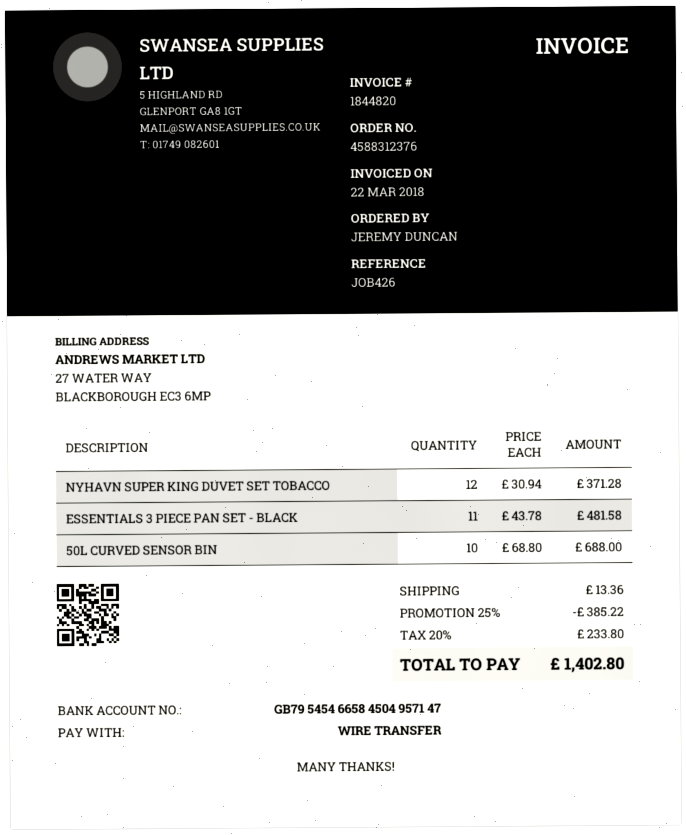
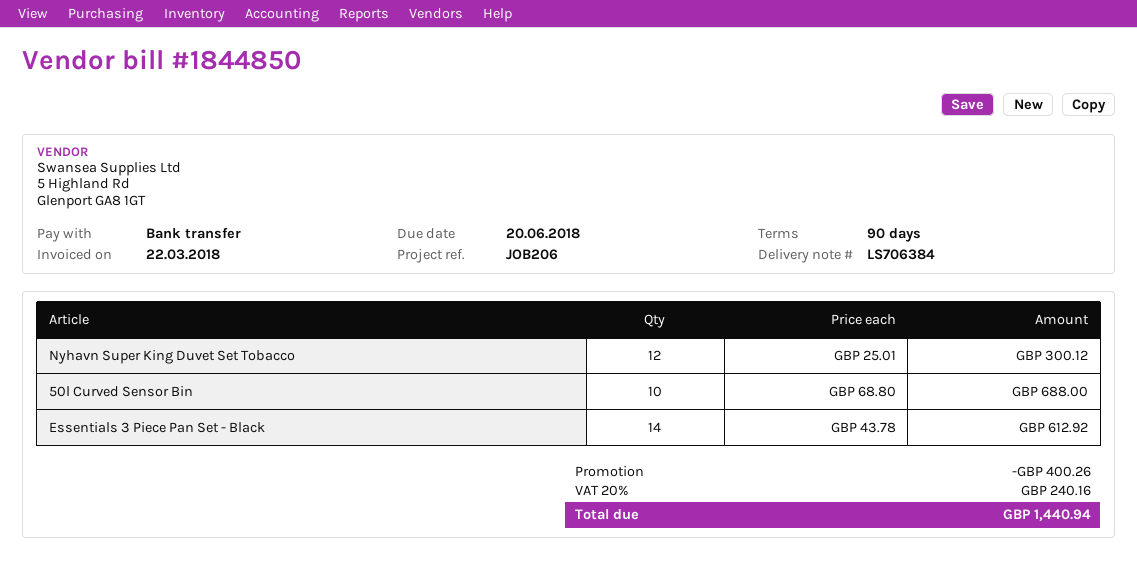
invoice number: 1844820 -> 1844850
reference: JOB426 -> JOB206
NYHAVN SUPER KING DUVET SET TOBACCO: 12 x 30.94 = 371.28 -> 12 x 25.01 = 300.12
ESSENTIALS 3 PIECE PAN SET - BLACK: 11 x 43.78 = 481.58 -> 14 x 43.78 = 612.92
discount: 385.22 -> 400.26
shipping: 13.36 -> none
tax: 20% = 233.80 -> 20% = 240.16
total: 1402.80 -> 1440.94

